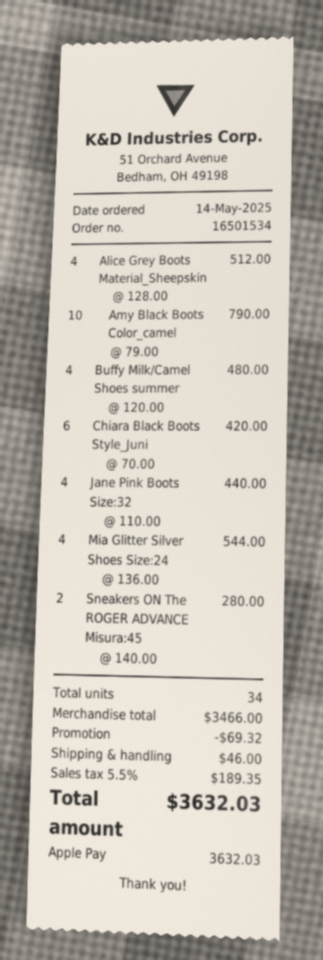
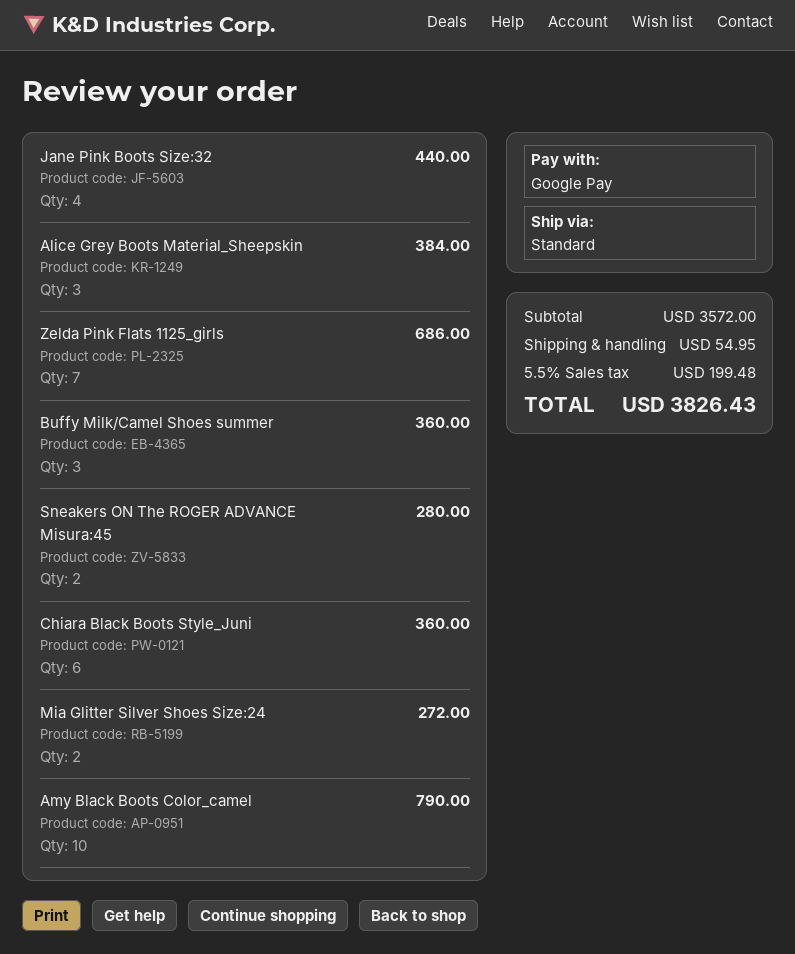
payment method: Apple Pay -> Google Pay
Alice Grey Boots Material_Sheepskin: 4 for 512.00 -> 3 for 384.00
Buffy Milk/Camel Shoes summer: 4 for 480.00 -> 3 for 360.00
Chiara Black Boots Style_Juni: 6 for 420.00 -> 6 for 360.00
Mia Glitter Silver Shoes Size:24: 4 for 544.00 -> 2 for 272.00
Zelda Pink Flats 1125_girls: none -> 7 for 686.00
subtotal: 3466.00 -> 3572.00
discount: 69.32 -> none
shipping: 46.00 -> 54.95
tax: 5.5% = 189.35 -> 5.5% = 199.48
total: 3632.03 -> 3826.43

